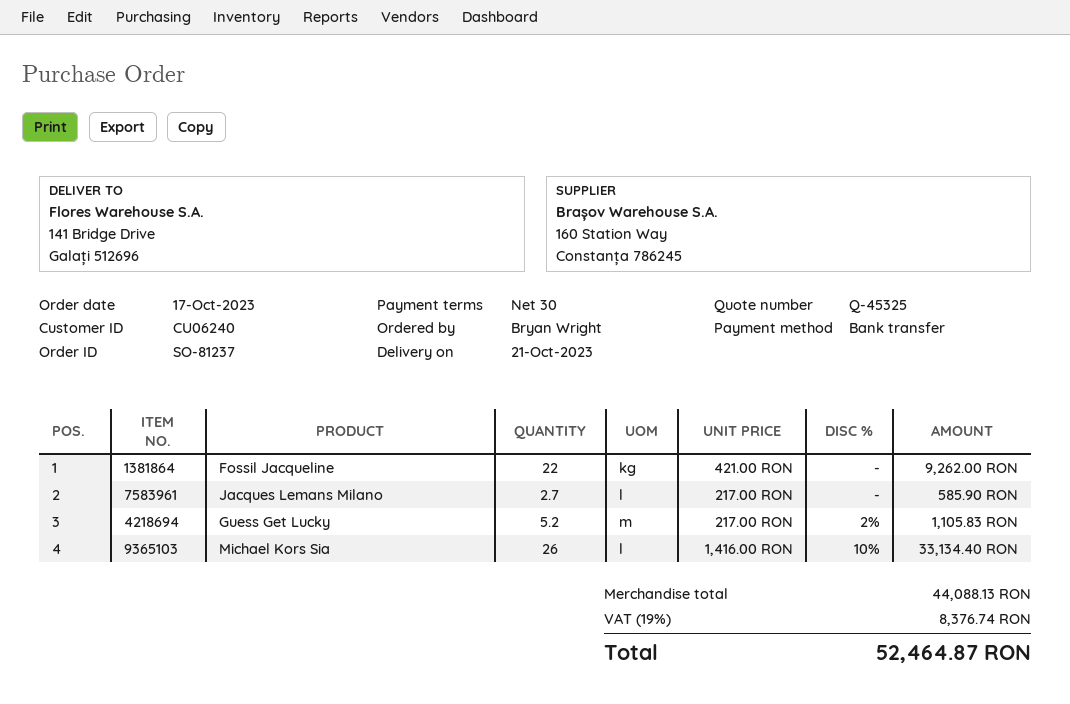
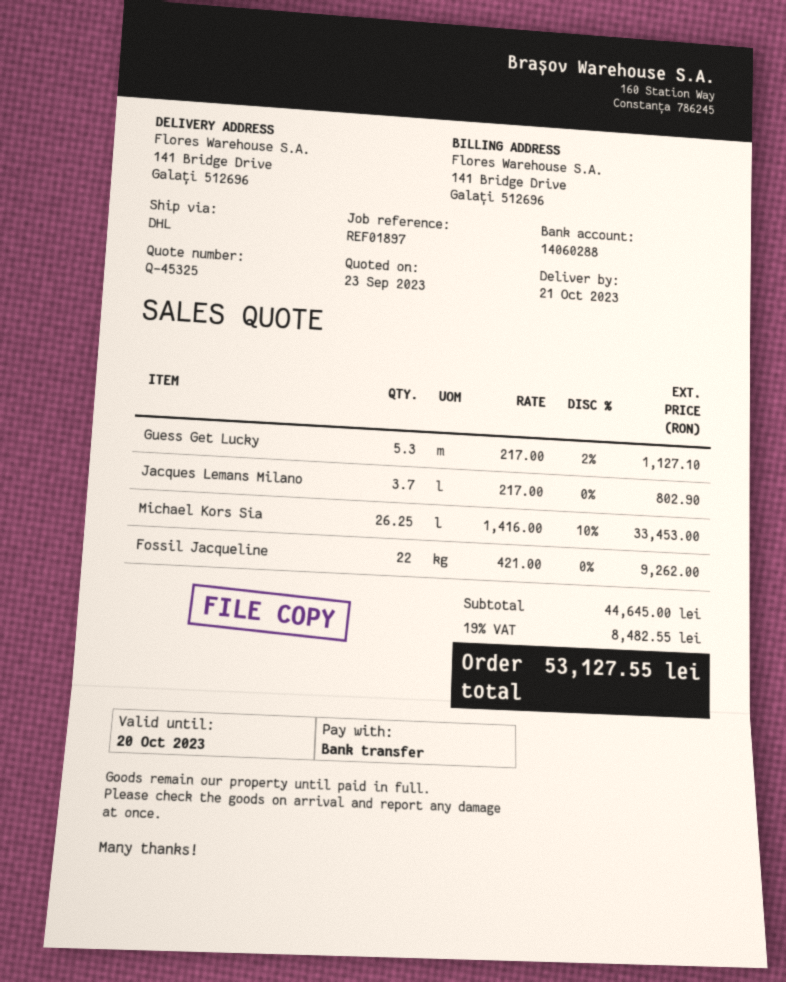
Jacques Lemans Milano: 2.7 x 217.00 = 585.90 -> 3.7 x 217.00 = 802.90
Guess Get Lucky: 5.2 x 217.00 - 2% = 1105.83 -> 5.3 x 217.00 - 2% = 1127.10
Michael Kors Sia: 26 x 1416.00 - 10% = 33134.40 -> 26.25 x 1416.00 - 10% = 33453.00
subtotal: 44088.13 -> 44645.00
tax: 19% = 8376.74 -> 19% = 8482.55
total: 52464.87 -> 53127.55

